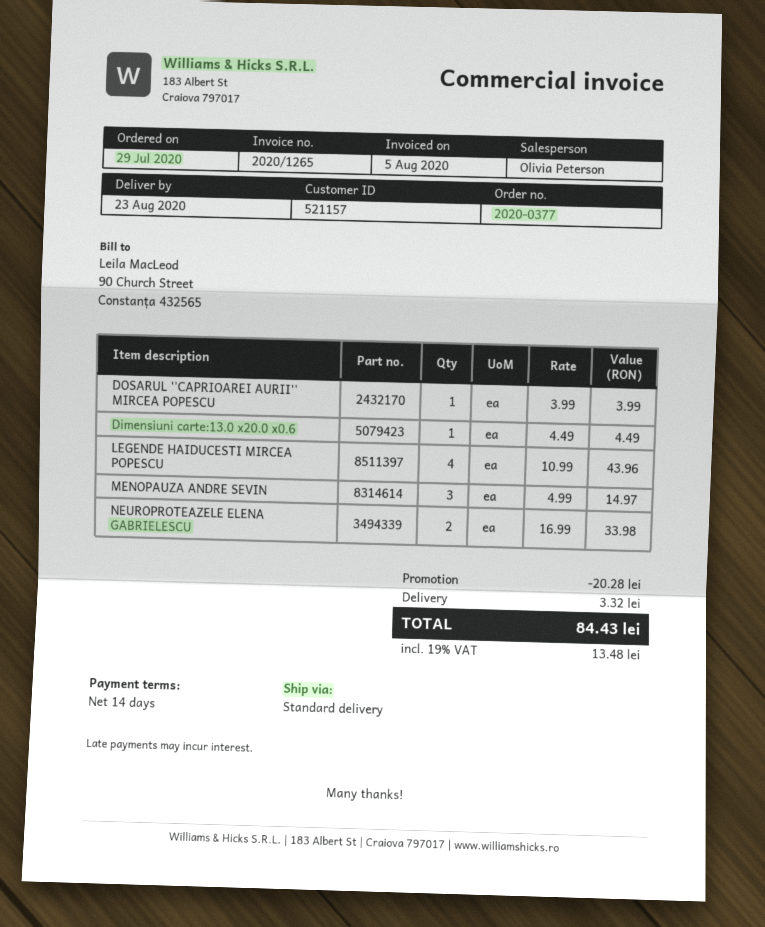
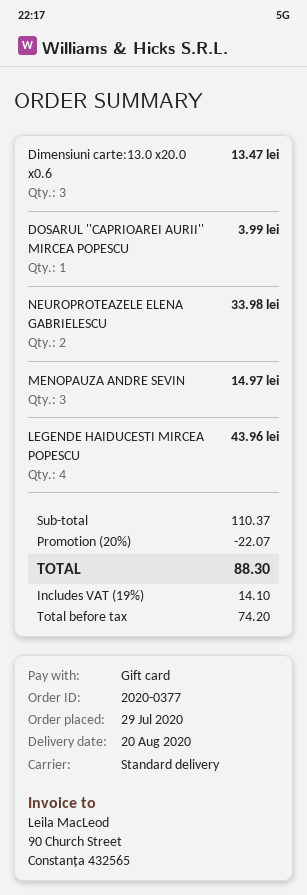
delivery date: 2020-08-23 -> 2020-08-20
Dimensiuni carte:13.0 x20.0 x0.6: 1 for 4.49 -> 3 for 13.47
discount: 20.28 -> 22.07
shipping: 3.32 -> none
tax: 19% = 13.48 -> 19% = 14.10
total: 84.43 -> 88.30

